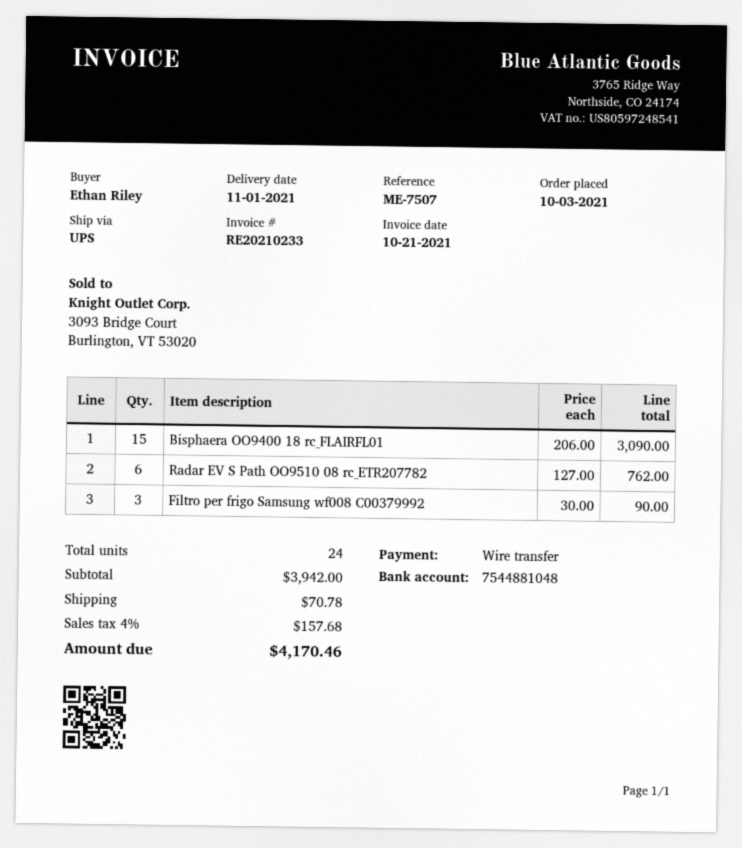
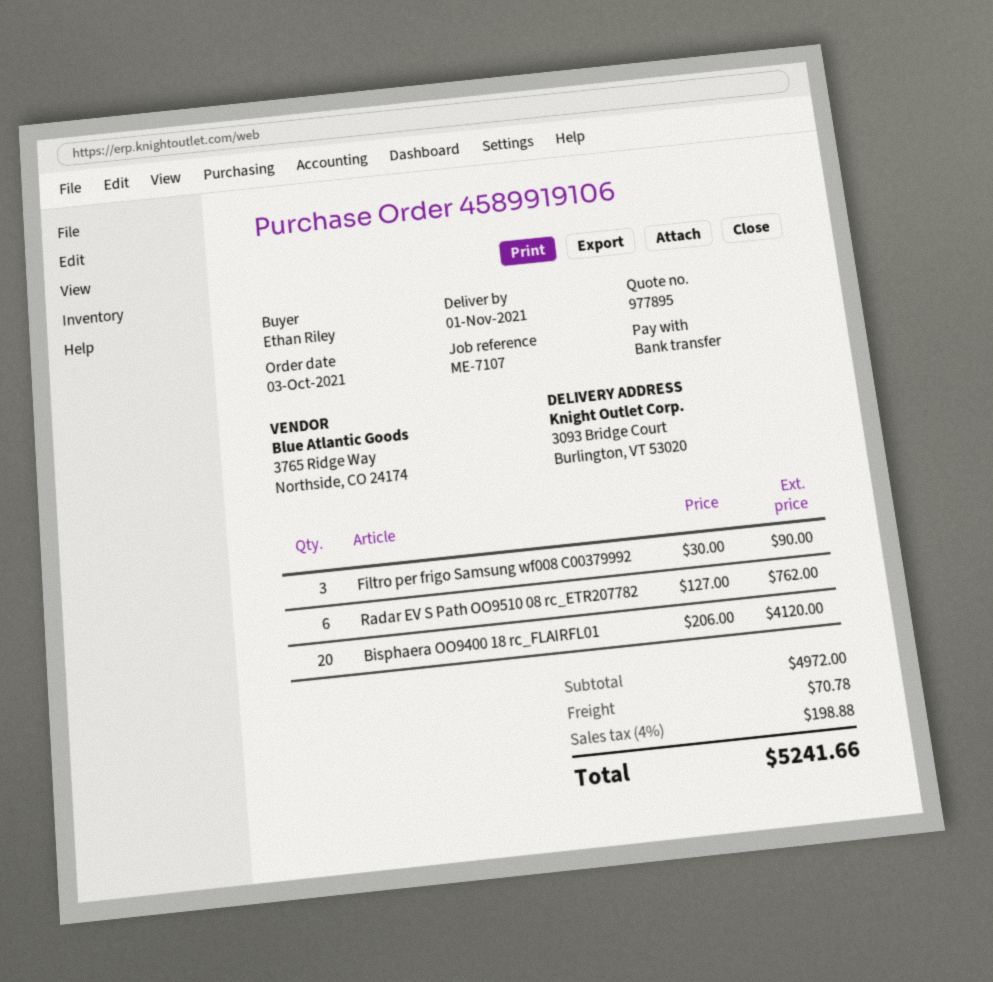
reference: ME-7507 -> ME-7107
Bisphaera OO9400 18 rc_FLAIRFL01: 15 x 206.00 = 3090.00 -> 20 x 206.00 = 4120.00
subtotal: 3942.00 -> 4972.00
tax: 4% = 157.68 -> 4% = 198.88
total: 4170.46 -> 5241.66

